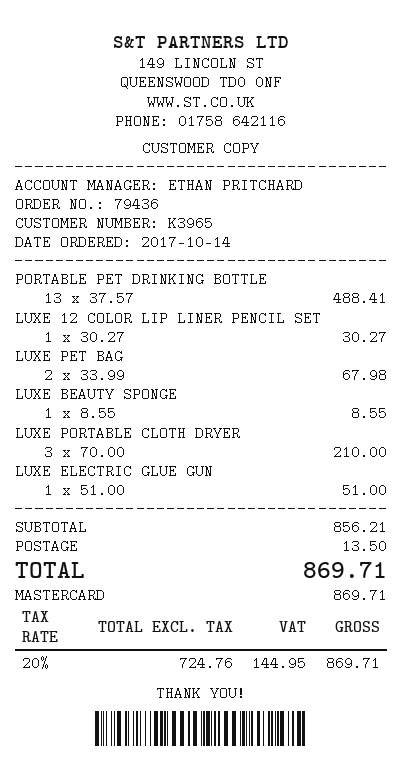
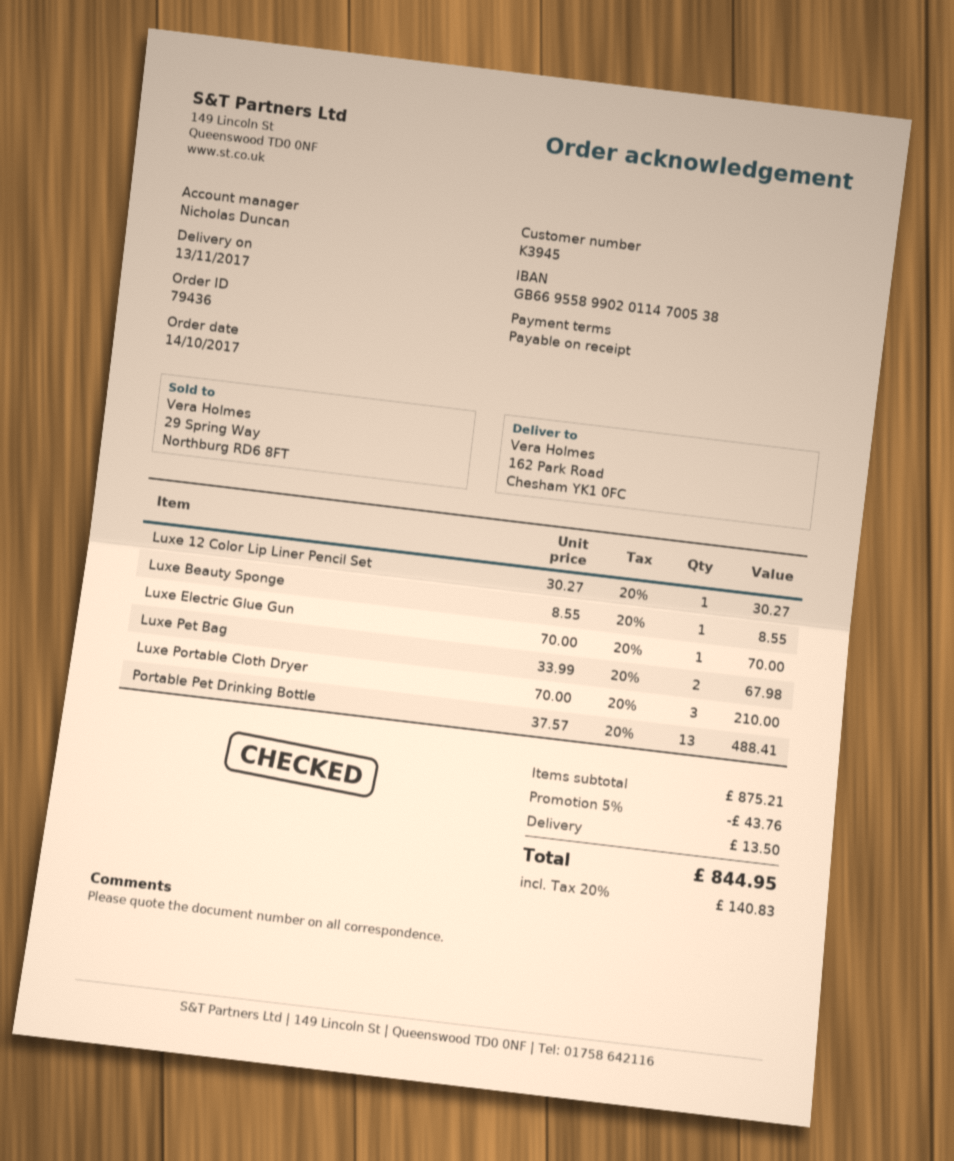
customer number: K3965 -> K3945
sales rep: ETHAN PRITCHARD -> Nicholas Duncan
LUXE ELECTRIC GLUE GUN: 1 x 51.00 = 51.00 -> 1 x 70.00 = 70.00
subtotal: 856.21 -> 875.21
discount: none -> 5% = 43.76
tax: 20% = 144.95 -> 20% = 140.83
total: 869.71 -> 844.95

